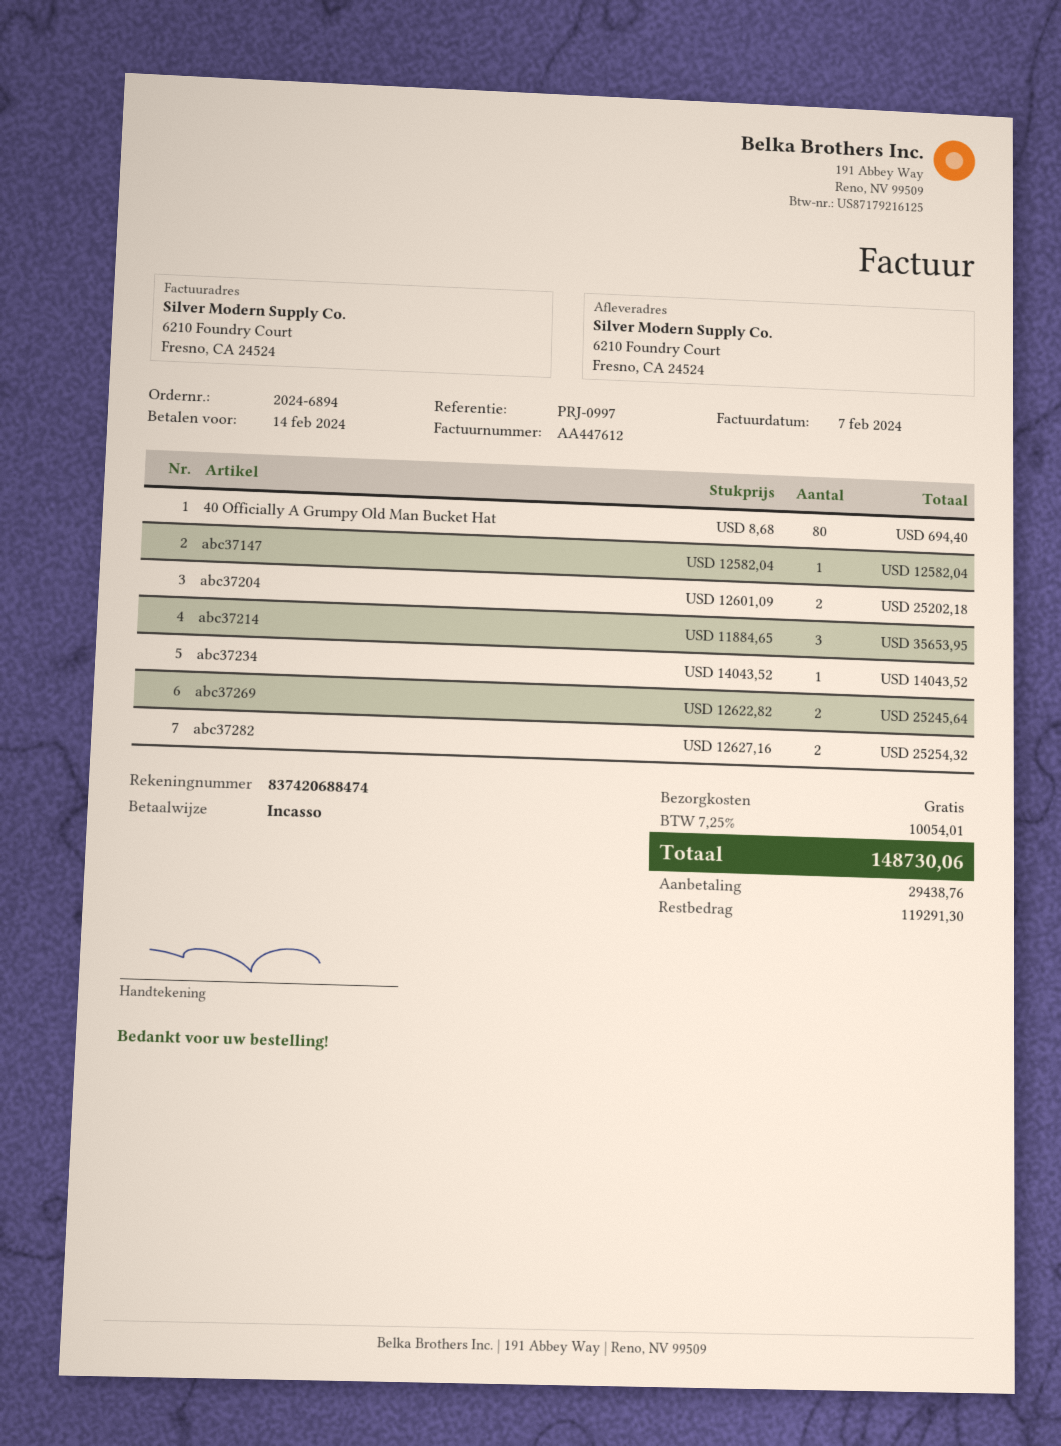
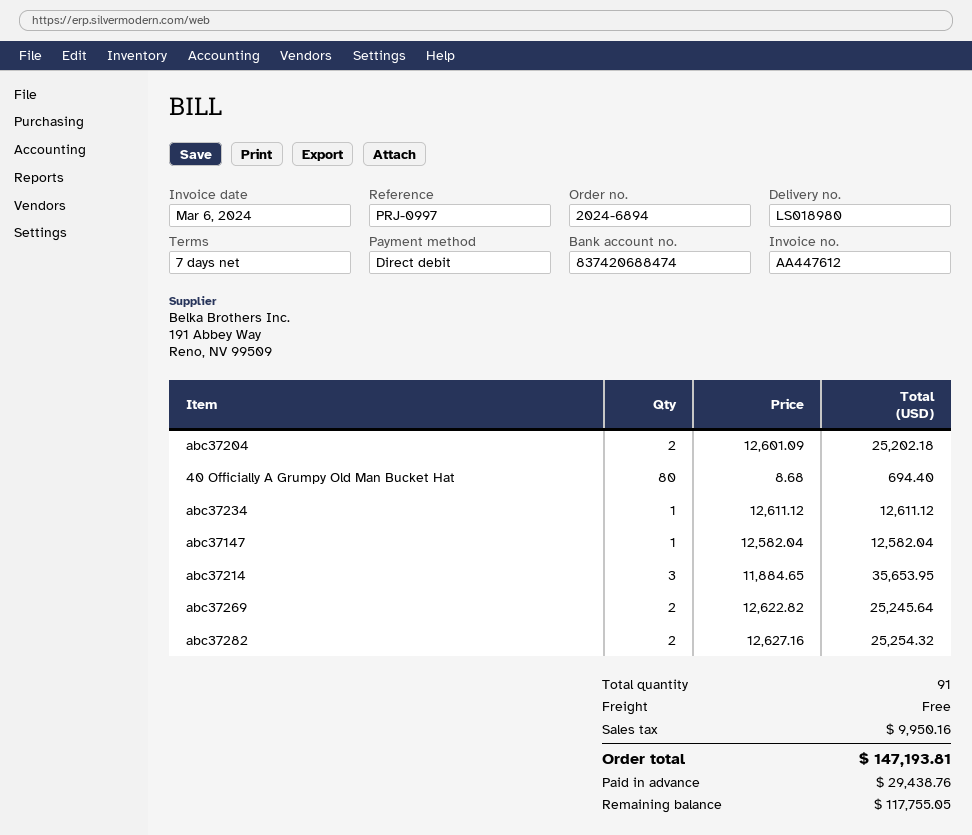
invoice date: 2024-02-07 -> 2024-03-06
abc37234: 1 x 14043.52 = 14043.52 -> 1 x 12611.12 = 12611.12
tax: 10054.01 -> 9950.16
total: 148730.06 -> 147193.81
balance: 119291.30 -> 117755.05

